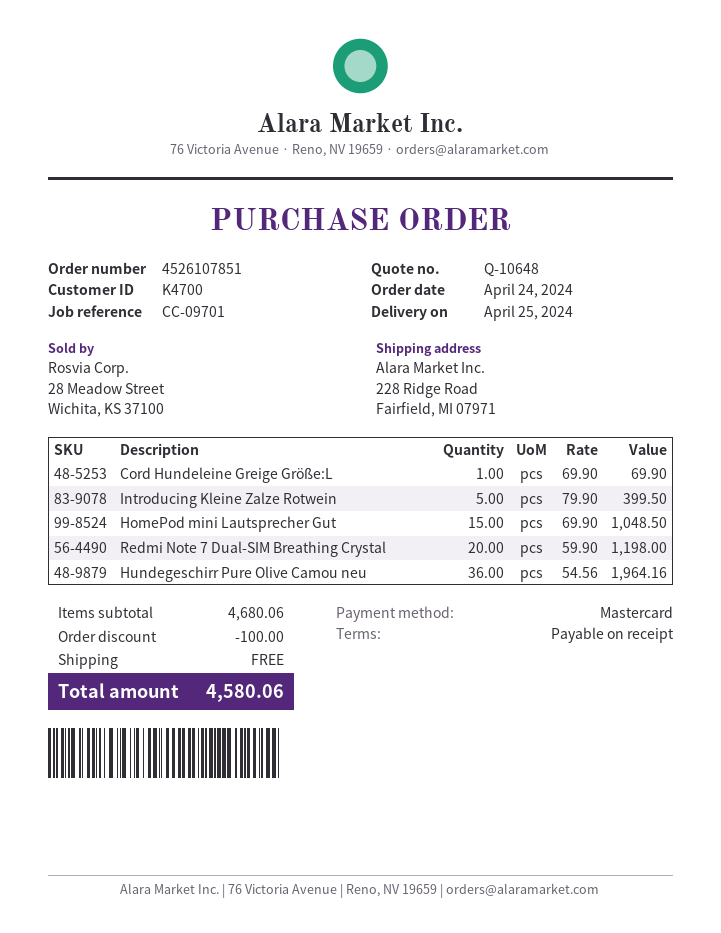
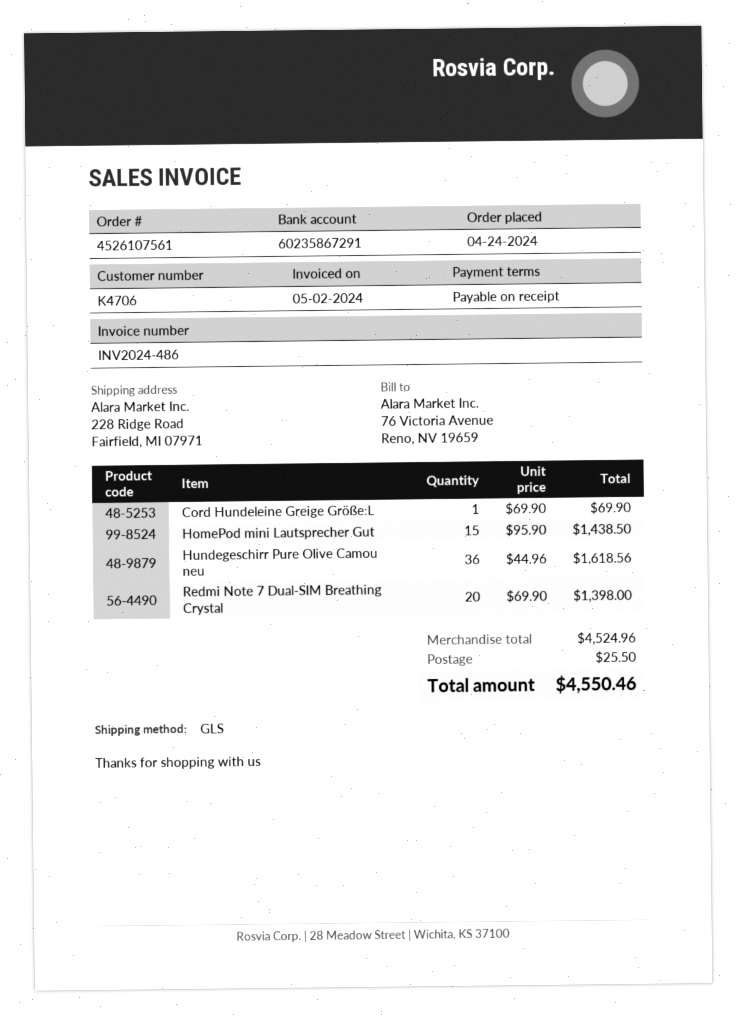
order number: 4526107851 -> 4526107561
customer number: K4700 -> K4706
Introducing Kleine Zalze Rotwein: 5 x 79.90 = 399.50 -> none
HomePod mini Lautsprecher Gut: 15 x 69.90 = 1048.50 -> 15 x 95.90 = 1438.50
Redmi Note 7 Dual-SIM Breathing Crystal: 20 x 59.90 = 1198.00 -> 20 x 69.90 = 1398.00
Hundegeschirr Pure Olive Camou neu: 36 x 54.56 = 1964.16 -> 36 x 44.96 = 1618.56
subtotal: 4680.06 -> 4524.96
discount: 100.00 -> none
shipping: 0.00 -> 25.50
total: 4580.06 -> 4550.46

